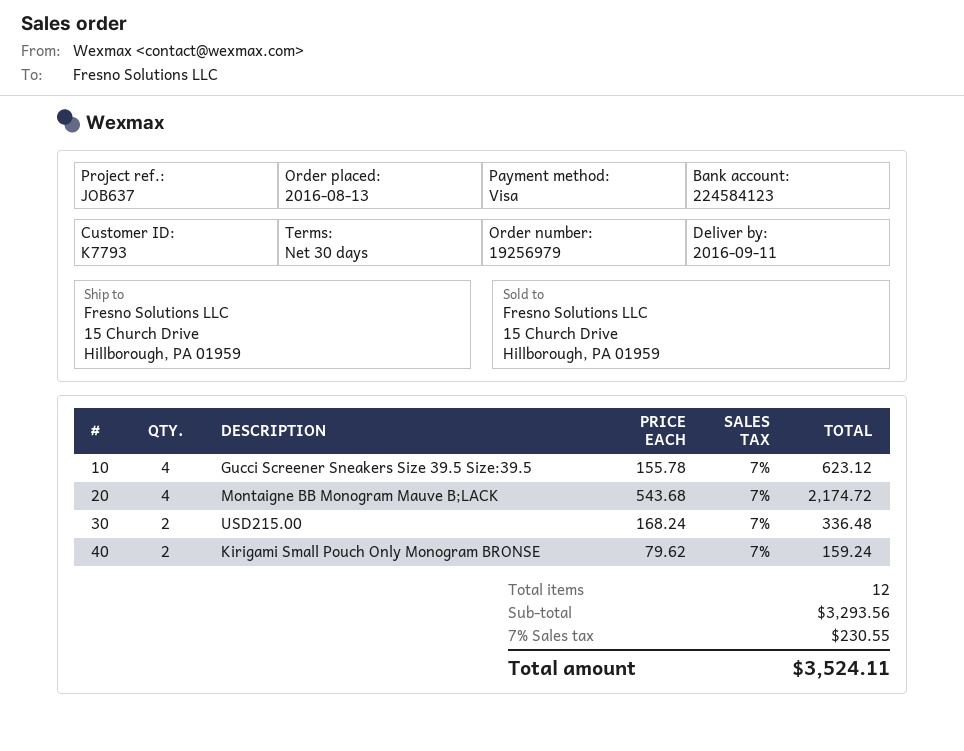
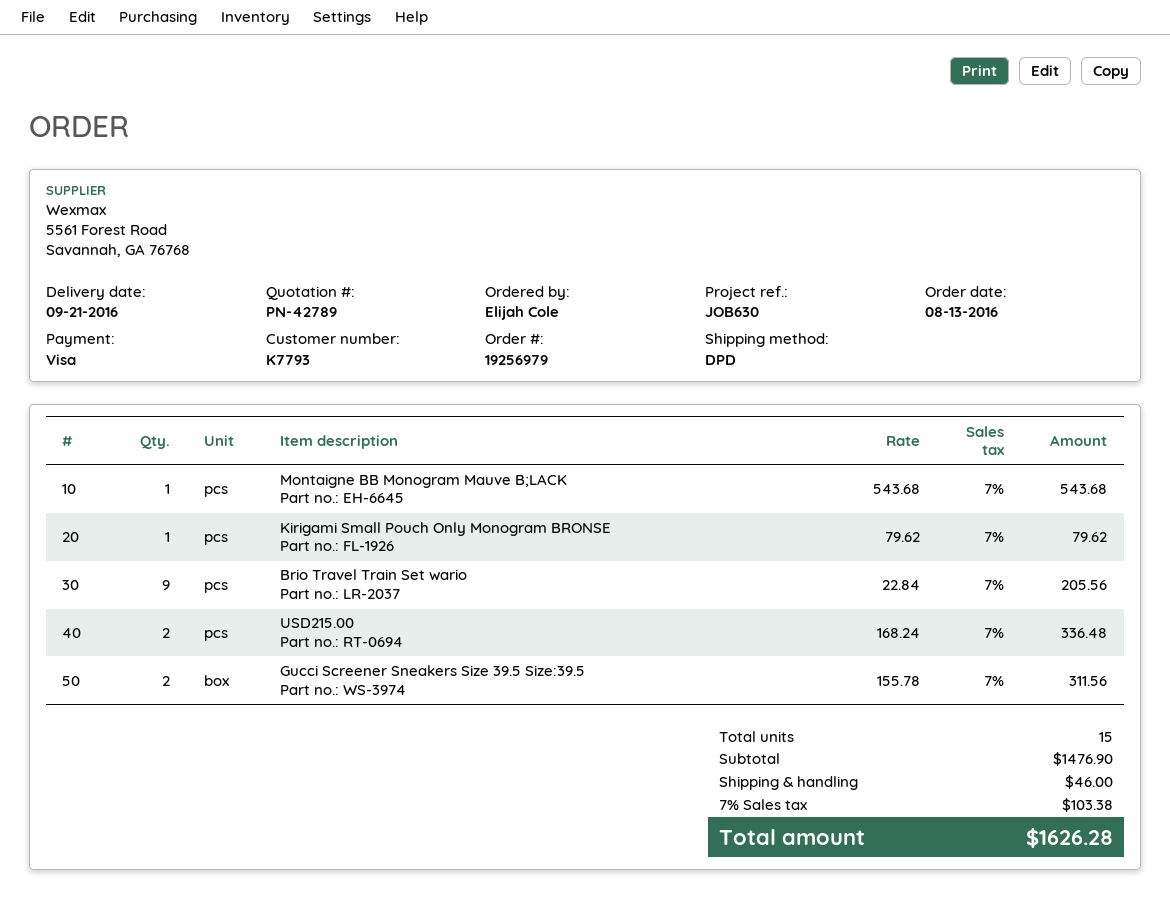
delivery date: 2016-09-11 -> 2016-09-21
reference: JOB637 -> JOB630
Gucci Screener Sneakers Size 39.5 Size:39.5: 4 x 155.78 = 623.12 -> 2 x 155.78 = 311.56
Montaigne BB Monogram Mauve B;LACK: 4 x 543.68 = 2174.72 -> 1 x 543.68 = 543.68
Kirigami Small Pouch Only Monogram BRONSE: 2 x 79.62 = 159.24 -> 1 x 79.62 = 79.62
Brio Travel Train Set wario: none -> 9 x 22.84 = 205.56
total quantity: 12 -> 15
subtotal: 3293.56 -> 1476.90
shipping: none -> 46.00
tax: 7% = 230.55 -> 7% = 103.38
total: 3524.11 -> 1626.28

